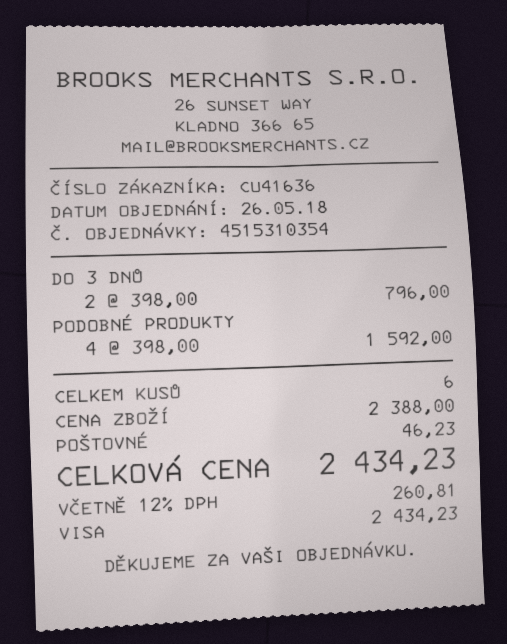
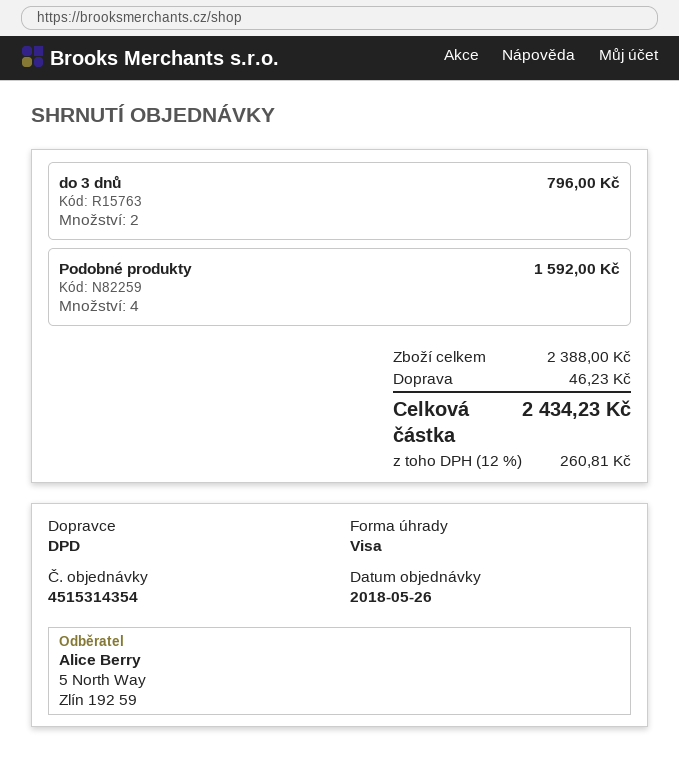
order number: 4515310354 -> 4515314354

